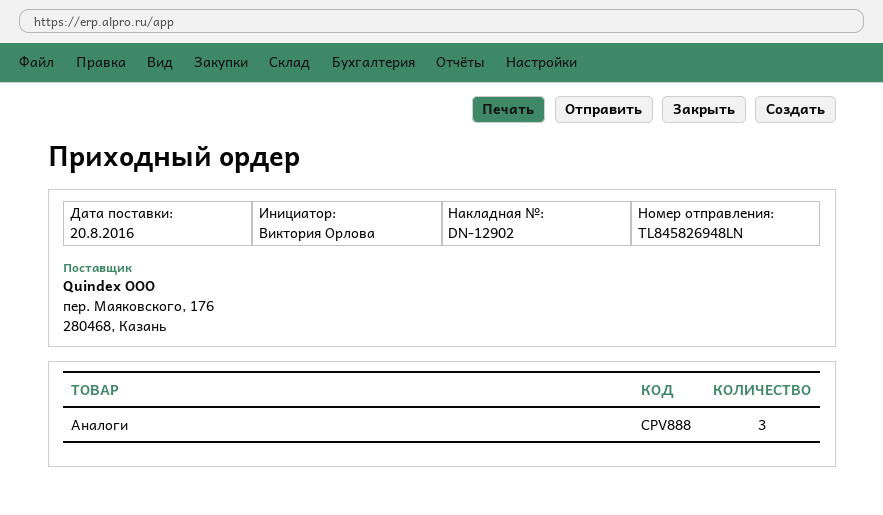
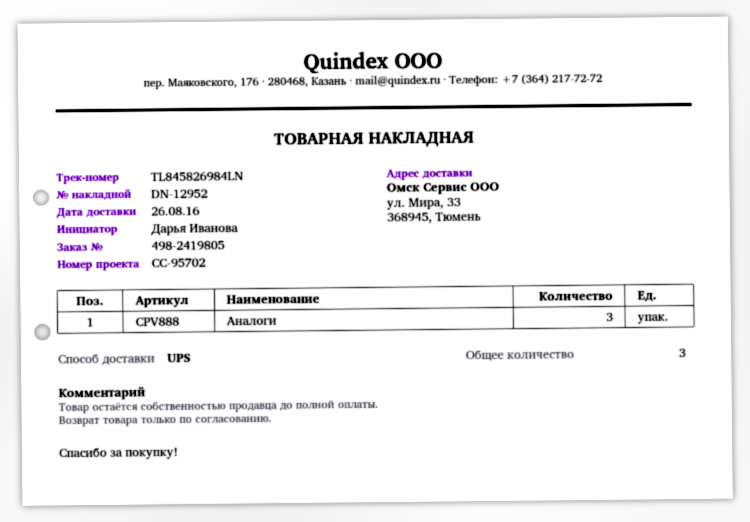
delivery note number: DN-12902 -> DN-12952
delivery date: 2016-08-20 -> 2016-08-26
ordered by: Виктория Орлова -> Дарья Иванова
tracking number: TL845826948LN -> TL845826984LN

